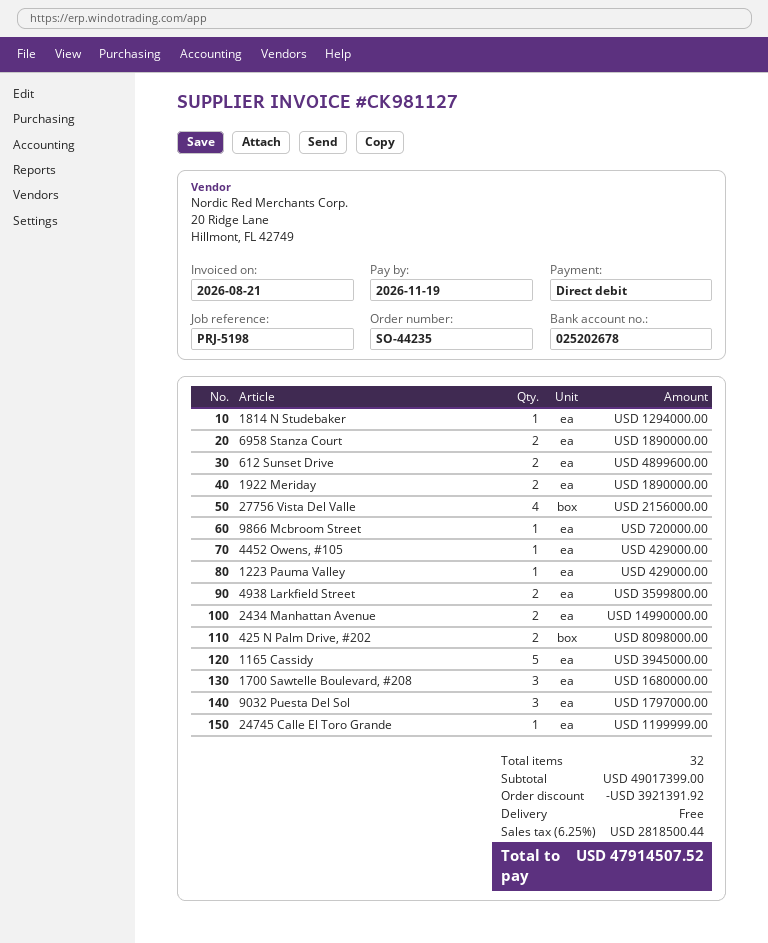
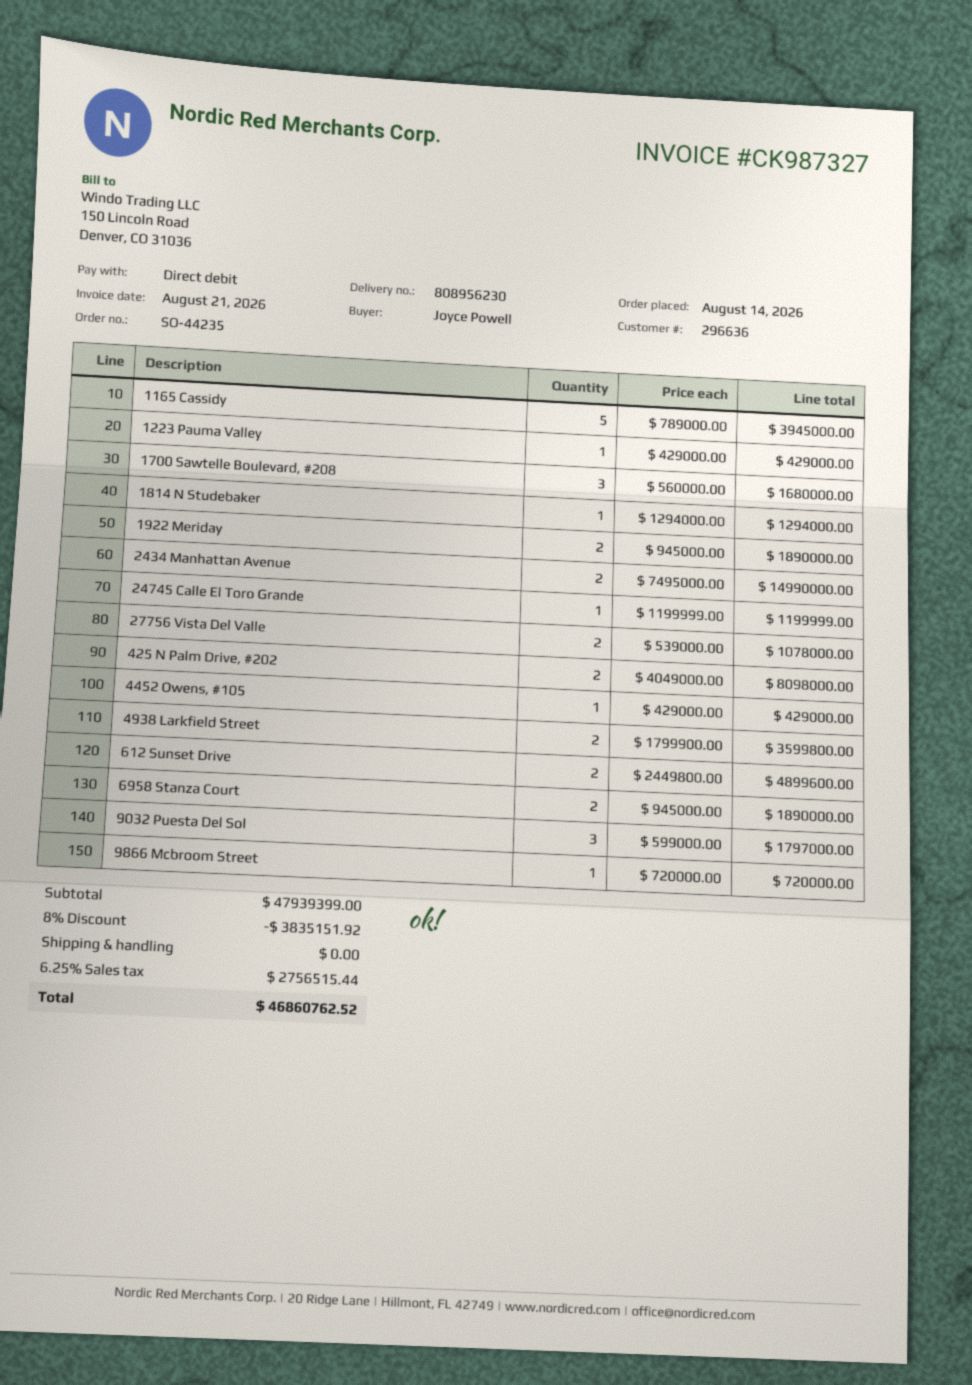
invoice number: CK981127 -> CK987327
27756 Vista Del Valle: 4 for 2156000.00 -> 2 for 1078000.00
subtotal: 49017399.00 -> 47939399.00
discount: 3921391.92 -> 3835151.92
tax: 6.25% = 2818500.44 -> 6.25% = 2756515.44
total: 47914507.52 -> 46860762.52

